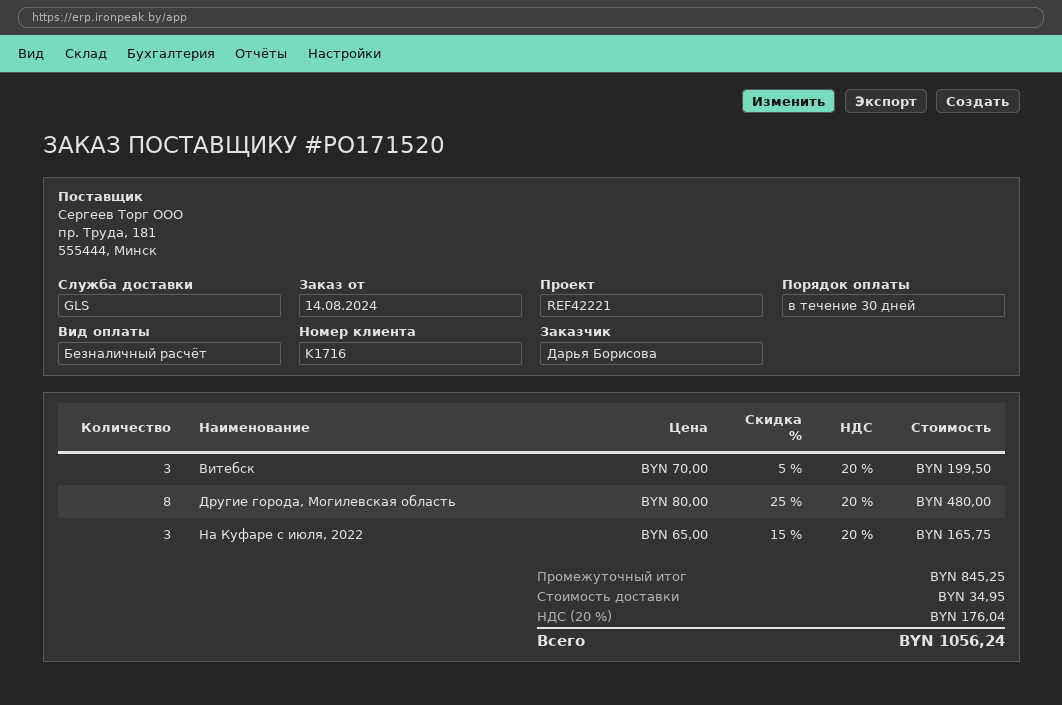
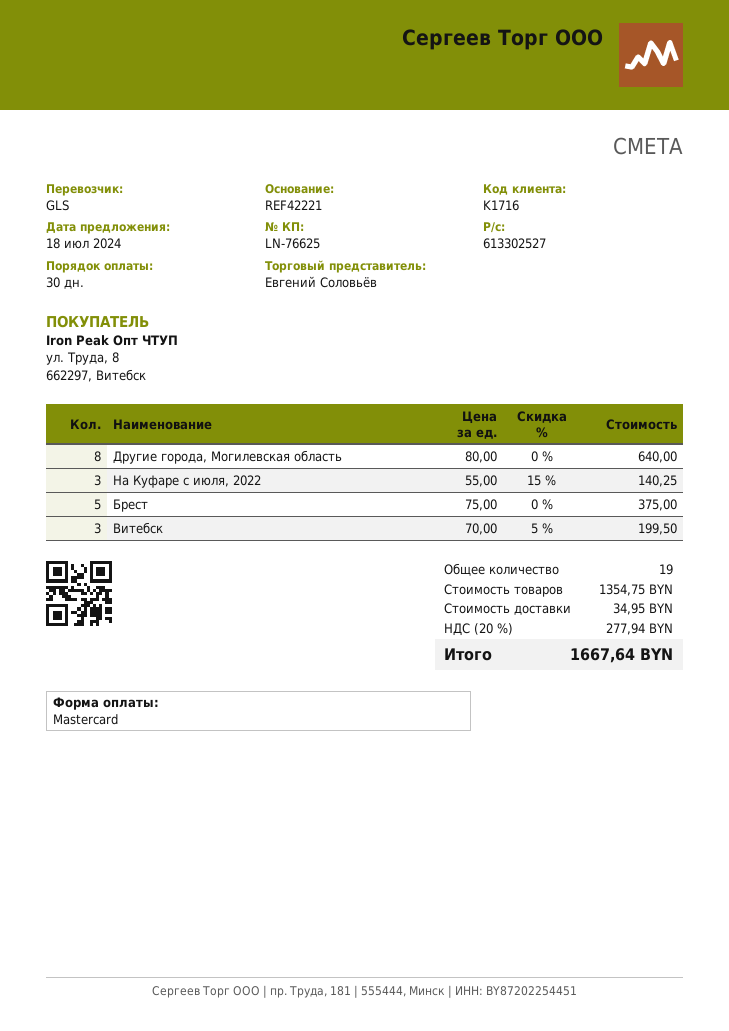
payment method: bank transfer -> Mastercard
Другие города, Могилевская область: 8 x 80.00 - 25% = 480.00 -> 8 x 80.00 = 640.00
На Куфаре с июля, 2022: 3 x 65.00 - 15% = 165.75 -> 3 x 55.00 - 15% = 140.25
Брест: none -> 5 x 75.00 = 375.00
subtotal: 845.25 -> 1354.75
tax: 20% = 176.04 -> 20% = 277.94
total: 1056.24 -> 1667.64

